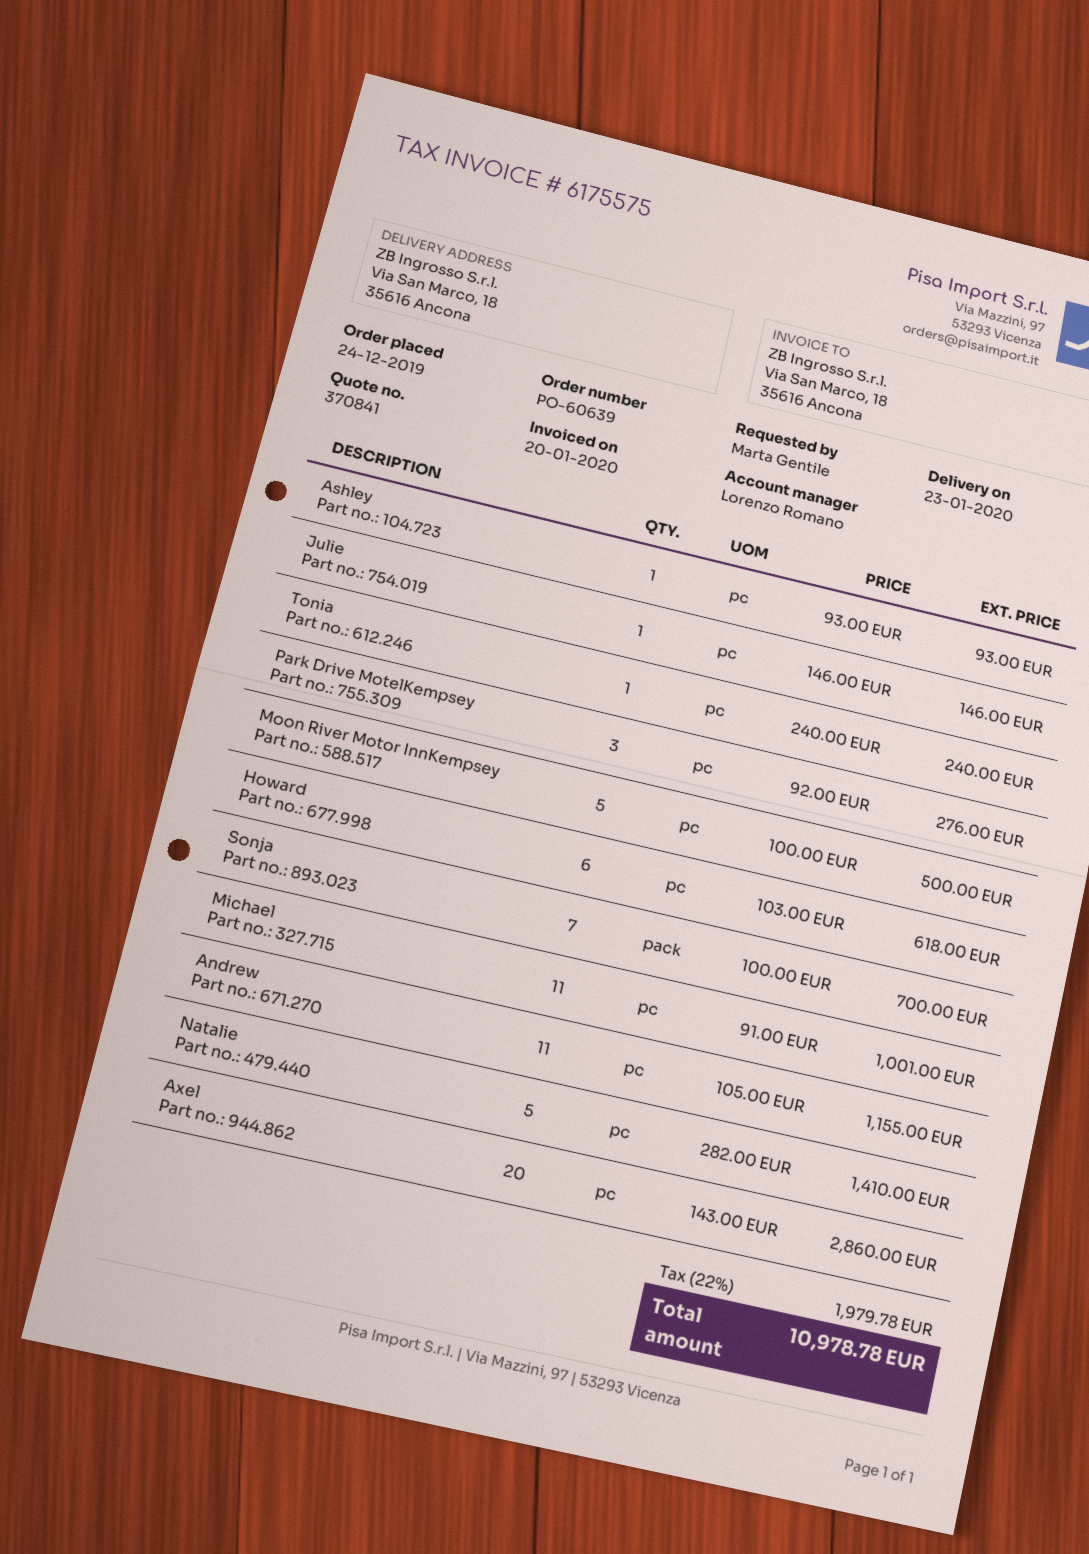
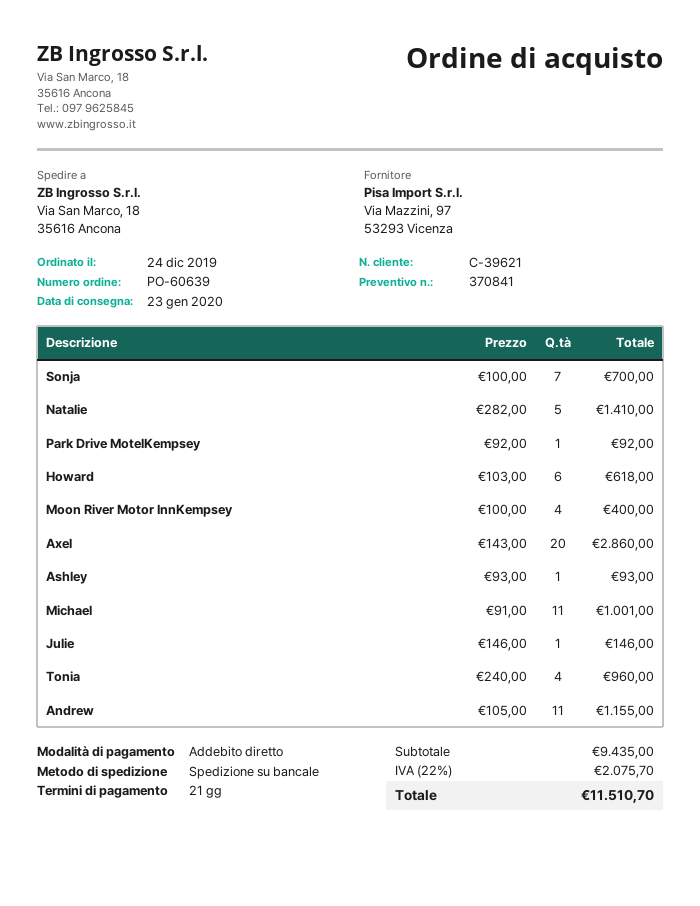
Tonia: 1 x 240.00 = 240.00 -> 4 x 240.00 = 960.00
Park Drive MotelKempsey: 3 x 92.00 = 276.00 -> 1 x 92.00 = 92.00
Moon River Motor InnKempsey: 5 x 100.00 = 500.00 -> 4 x 100.00 = 400.00
tax: 22% = 1979.78 -> 22% = 2075.70
total: 10978.78 -> 11510.70

